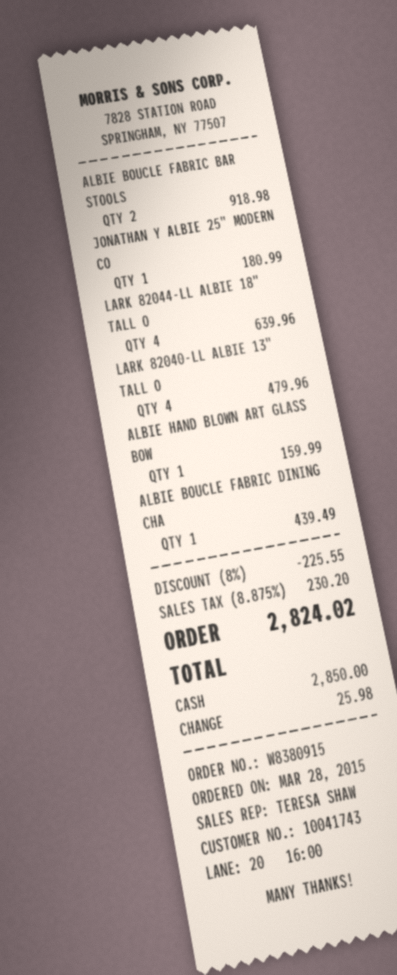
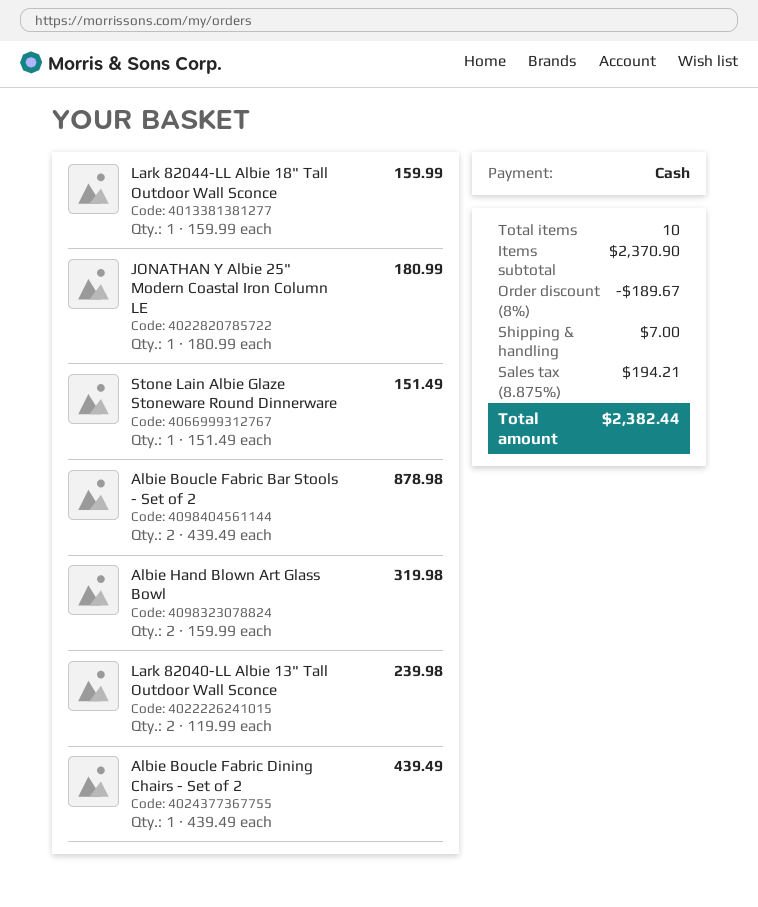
ALBIE BOUCLE FABRIC BAR STOOLS: 2 for 918.98 -> 2 for 878.98
LARK 82044-LL ALBIE 18" TALL O: 4 for 639.96 -> 1 for 159.99
LARK 82040-LL ALBIE 13" TALL O: 4 for 479.96 -> 2 for 239.98
ALBIE HAND BLOWN ART GLASS BOW: 1 for 159.99 -> 2 for 319.98
Stone Lain Albie Glaze Stoneware Round Dinnerware: none -> 1 for 151.49
discount: 8% = 225.55 -> 8% = 189.67
shipping: none -> 7.00
tax: 8.875% = 230.20 -> 8.875% = 194.21
total: 2824.02 -> 2382.44

